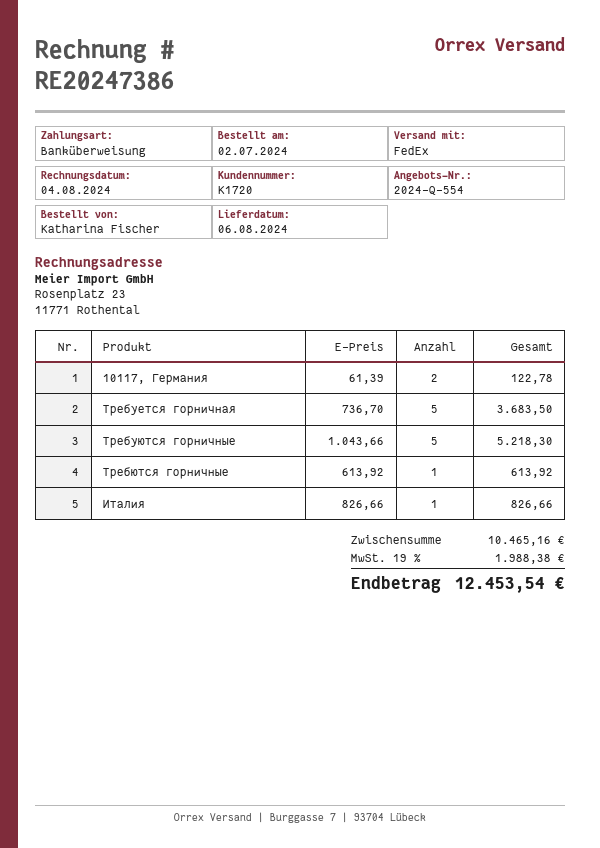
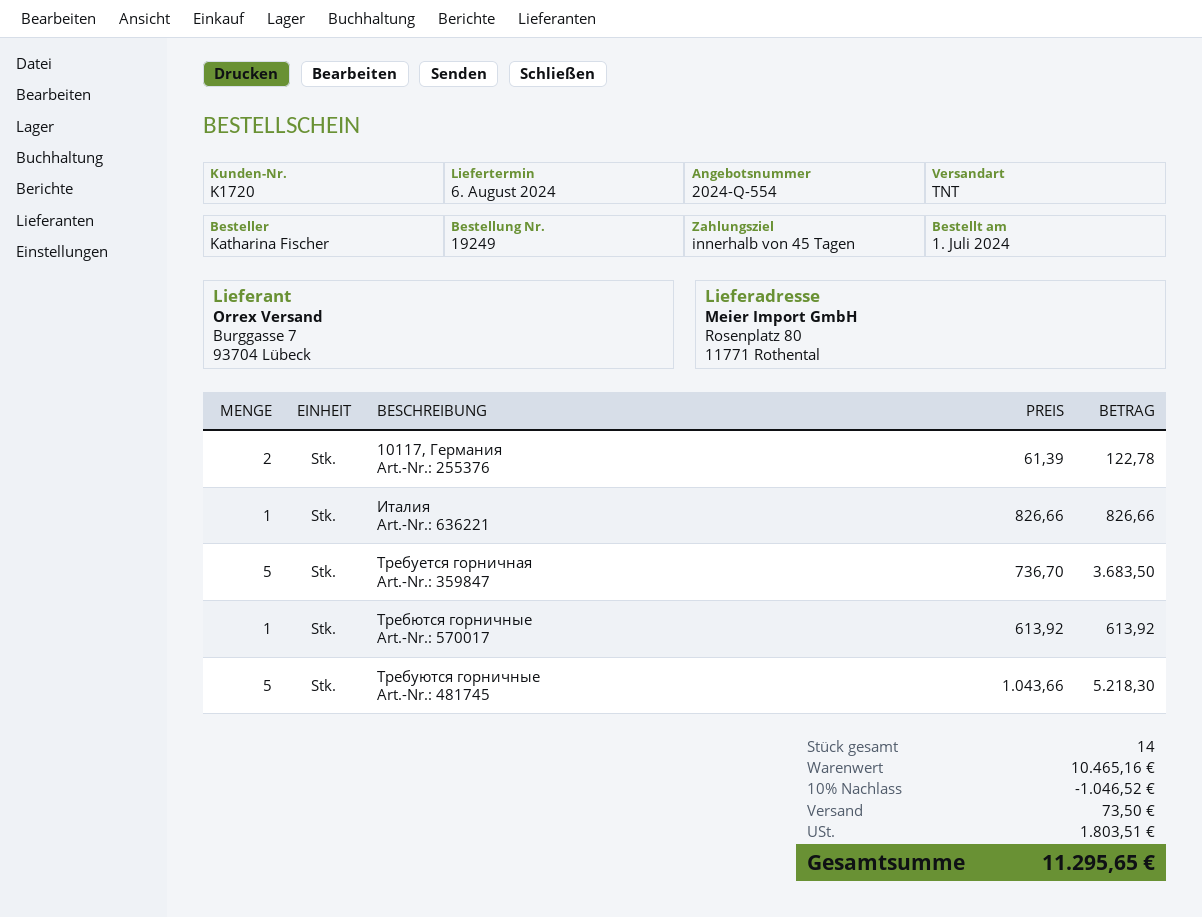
order date: 2024-07-02 -> 2024-07-01
shipping method: FedEx -> TNT
discount: none -> 10% = 1046.52
shipping: none -> 73.50
tax: 1988.38 -> 1803.51
total: 12453.54 -> 11295.65

